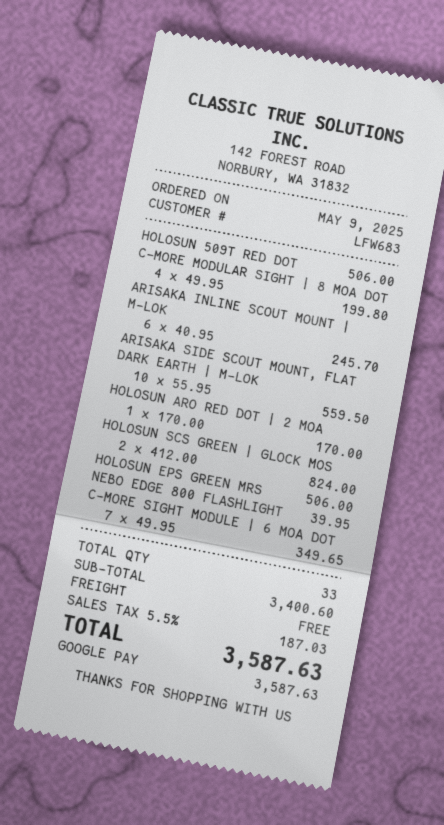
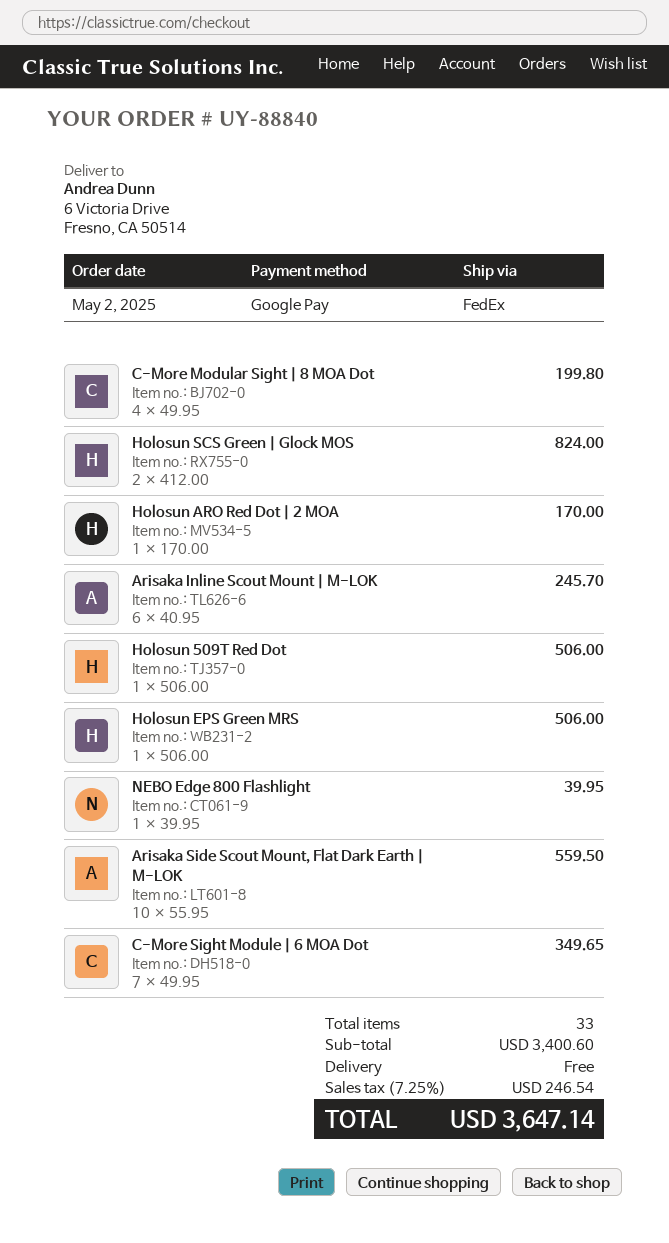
order date: 2025-05-09 -> 2025-05-02
tax: 5.5% = 187.03 -> 7.25% = 246.54
total: 3587.63 -> 3647.14

